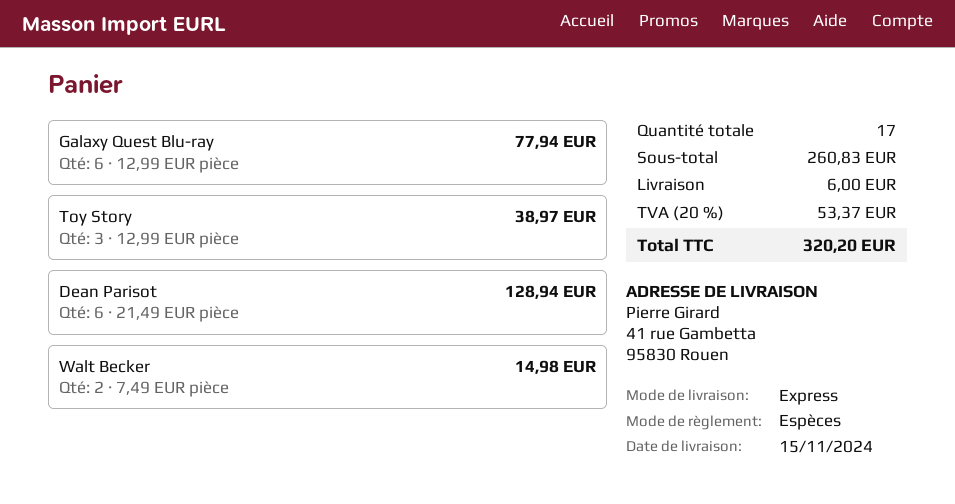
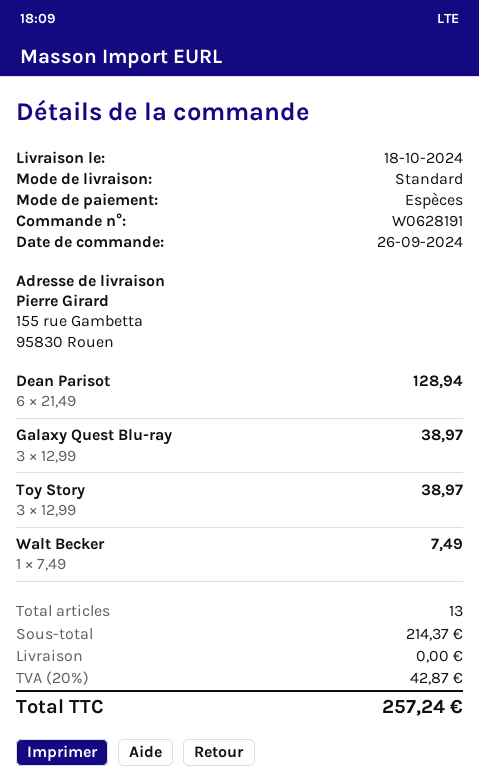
delivery date: 2024-11-15 -> 2024-10-18
shipping method: express -> standard
ship to: 41 rue Gambetta, 95830 Rouen -> 155 rue Gambetta, 95830 Rouen
Galaxy Quest Blu-ray: 6 x 12.99 = 77.94 -> 3 x 12.99 = 38.97
Walt Becker: 2 x 7.49 = 14.98 -> 1 x 7.49 = 7.49
total quantity: 17 -> 13
subtotal: 260.83 -> 214.37
shipping: 6.00 -> 0.00
tax: 20% = 53.37 -> 20% = 42.87
total: 320.20 -> 257.24

